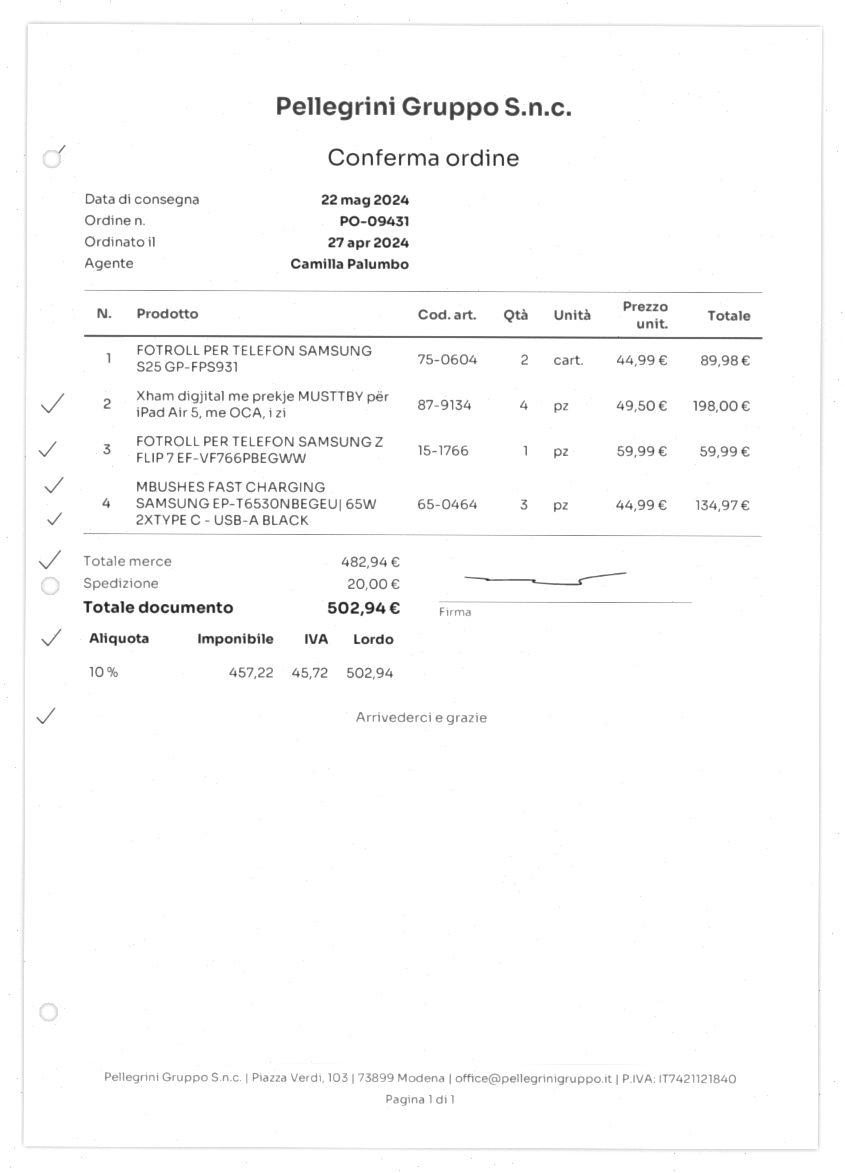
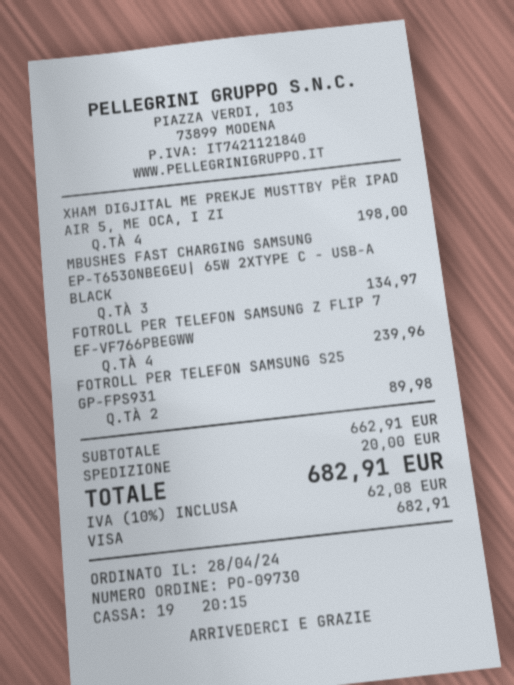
order number: PO-09431 -> PO-09730
order date: 2024-04-27 -> 2024-04-28
FOTROLL PER TELEFON SAMSUNG Z FLIP 7 EF-VF766PBEGWW: 1 for 59.99 -> 4 for 239.96
subtotal: 482.94 -> 662.91
tax: 10% = 45.72 -> 10% = 62.08
total: 502.94 -> 682.91

